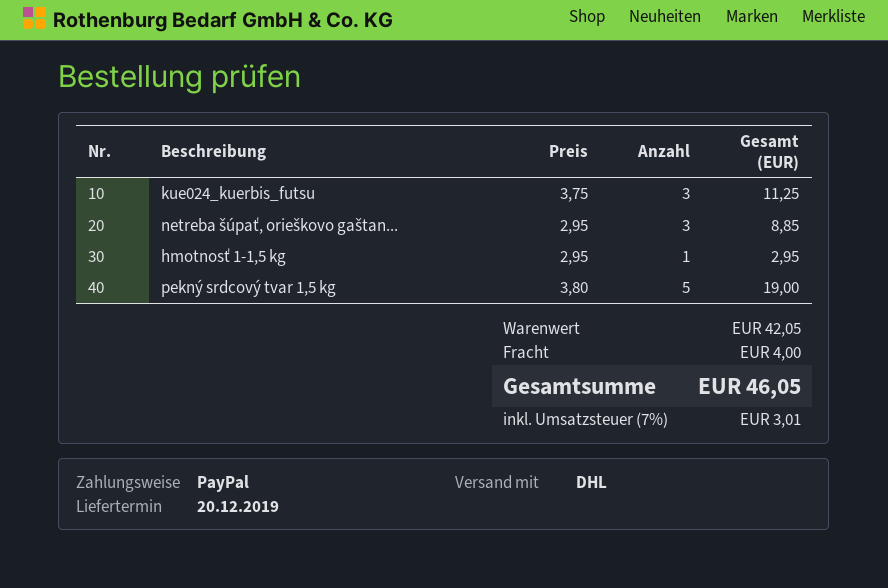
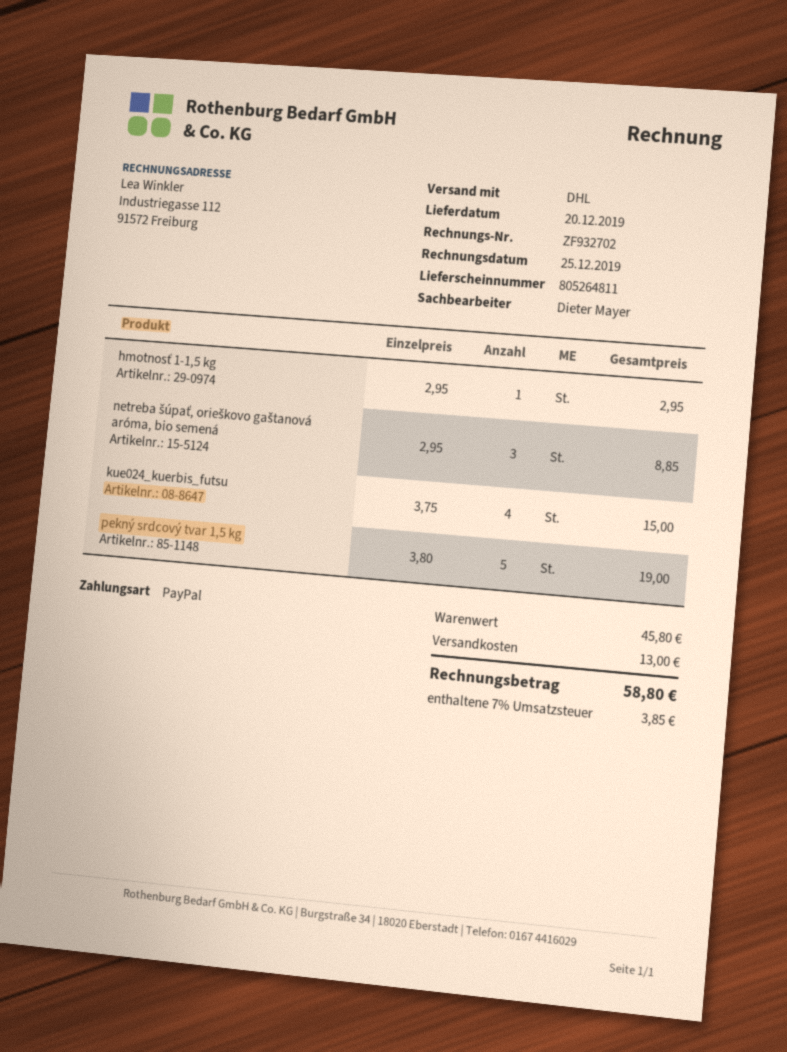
kue024_kuerbis_futsu: 3 x 3.75 = 11.25 -> 4 x 3.75 = 15.00
subtotal: 42.05 -> 45.80
shipping: 4.00 -> 13.00
tax: 7% = 3.01 -> 7% = 3.85
total: 46.05 -> 58.80

